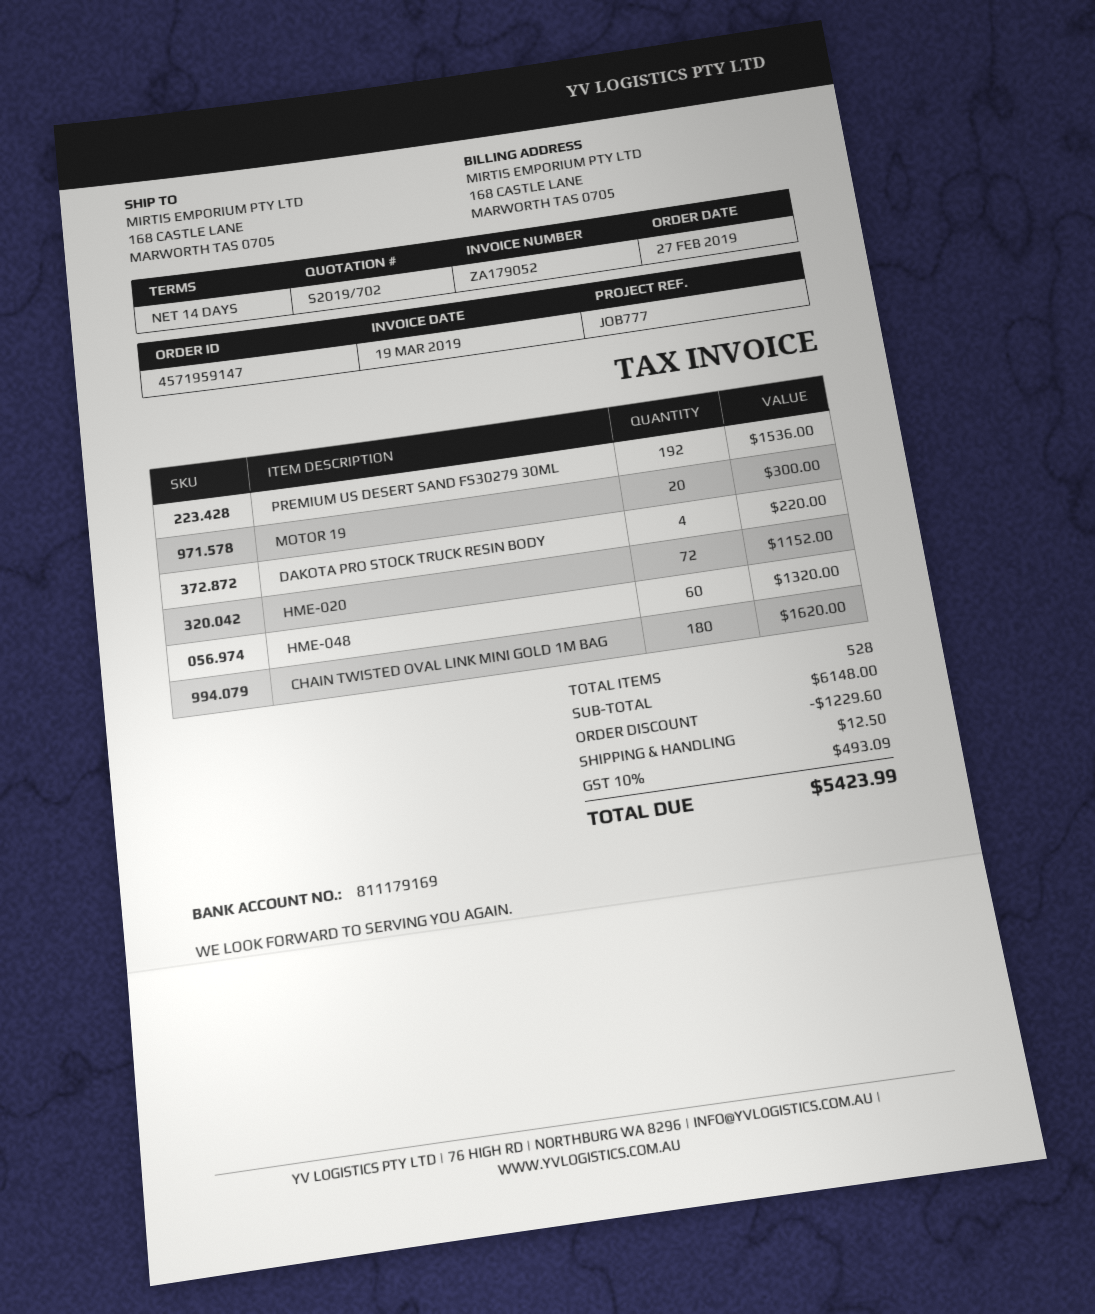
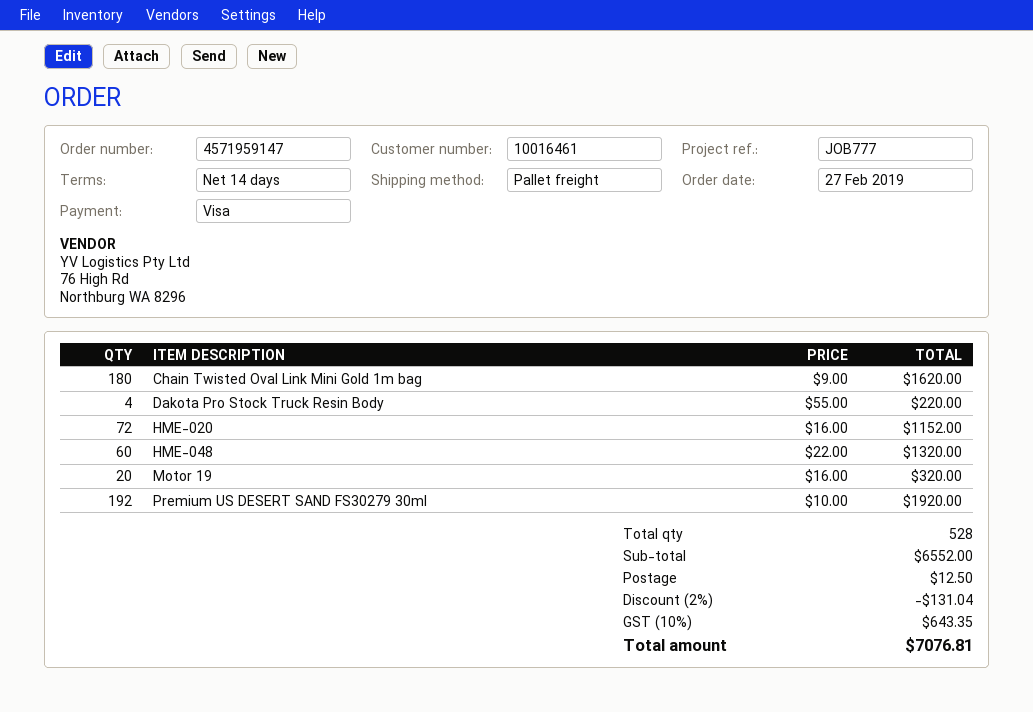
PREMIUM US DESERT SAND FS30279 30ML: 192 for 1536.00 -> 192 for 1920.00
MOTOR 19: 20 for 300.00 -> 20 for 320.00
subtotal: 6148.00 -> 6552.00
discount: 1229.60 -> 131.04
tax: 10% = 493.09 -> 10% = 643.35
total: 5423.99 -> 7076.81

